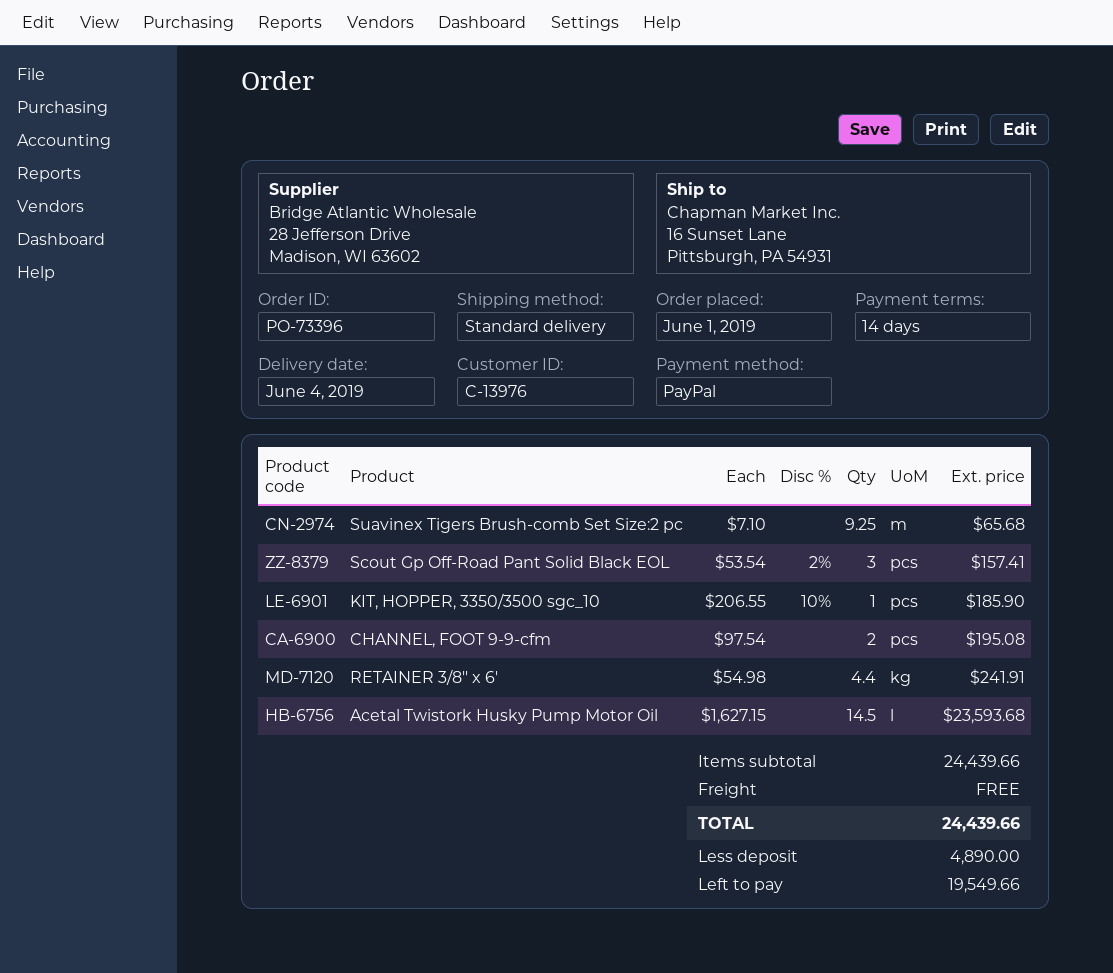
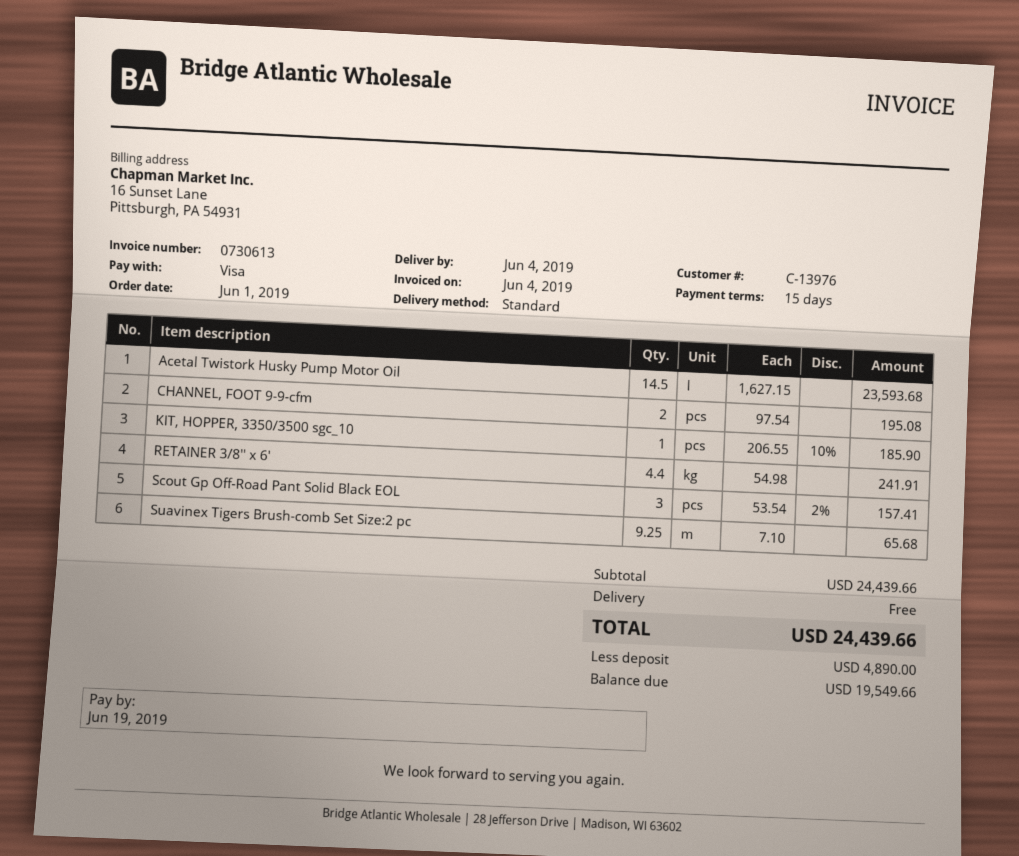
payment terms: 14 days -> 15 days
payment method: PayPal -> Visa

